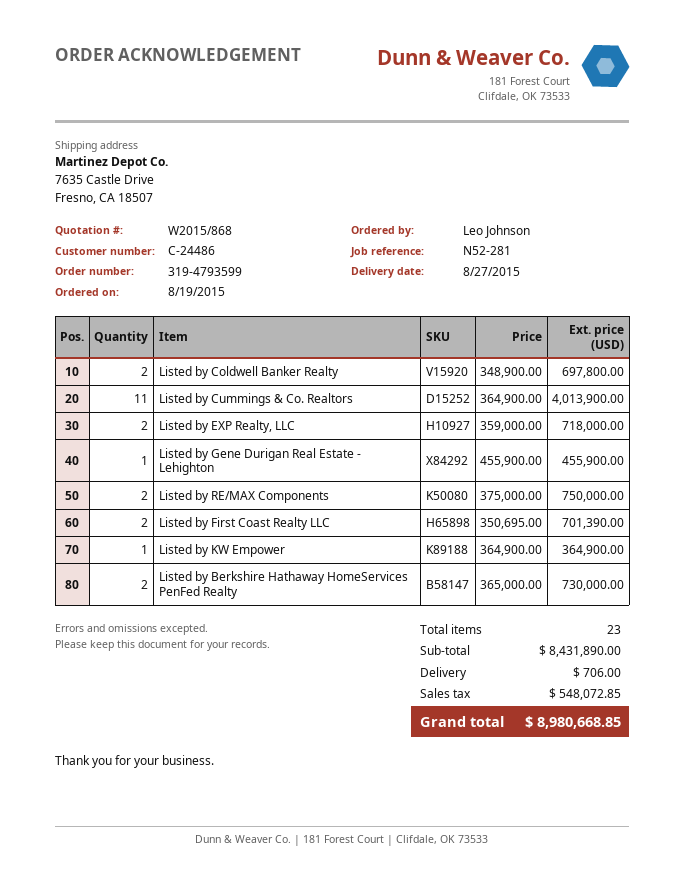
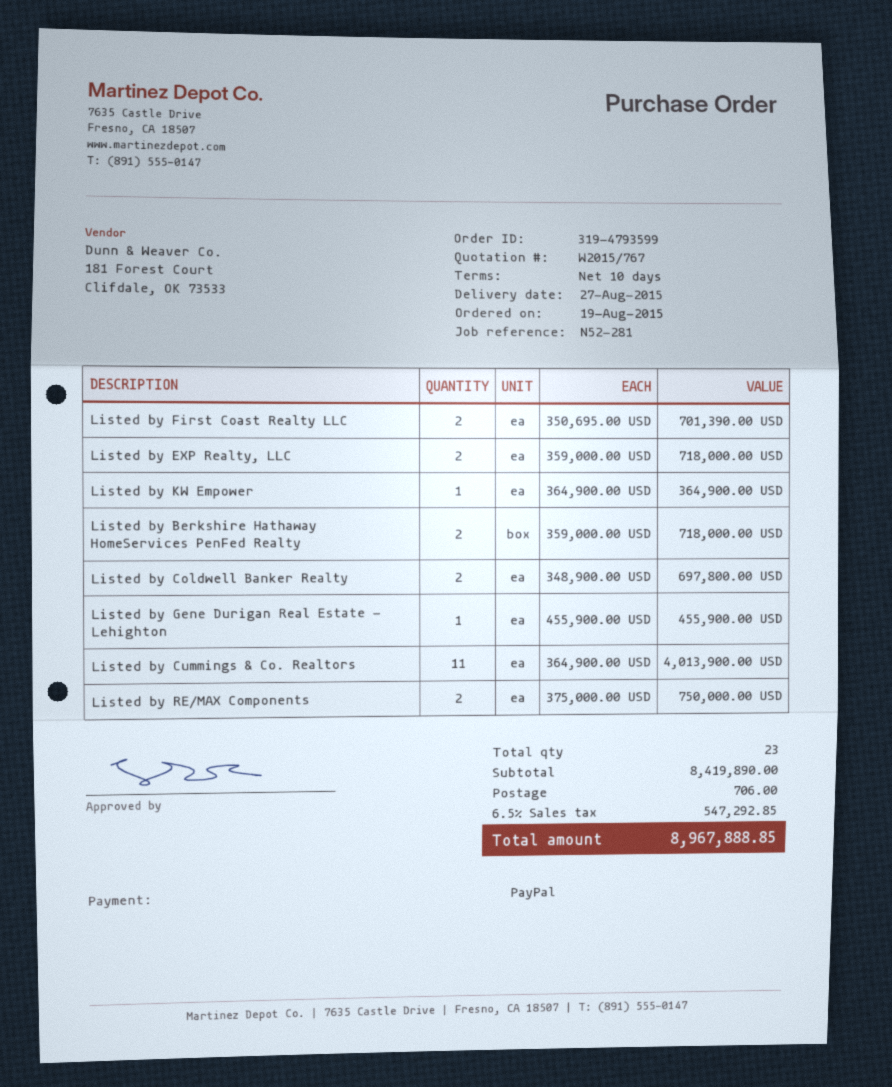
quote number: W2015/868 -> W2015/767
Listed by Berkshire Hathaway HomeServices PenFed Realty: 2 x 365000.00 = 730000.00 -> 2 x 359000.00 = 718000.00
subtotal: 8431890.00 -> 8419890.00
tax: 548072.85 -> 547292.85
total: 8980668.85 -> 8967888.85

